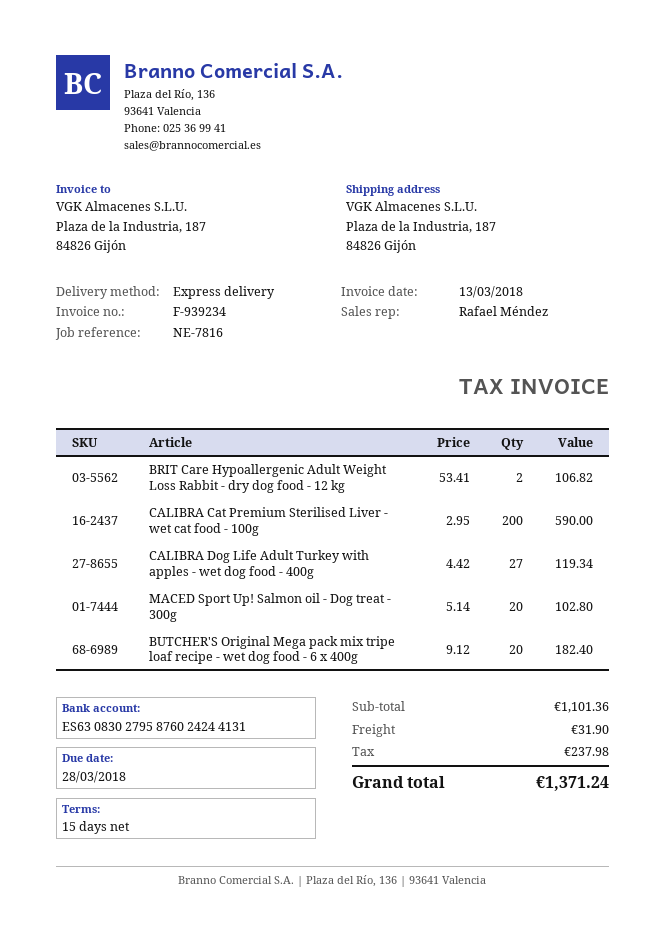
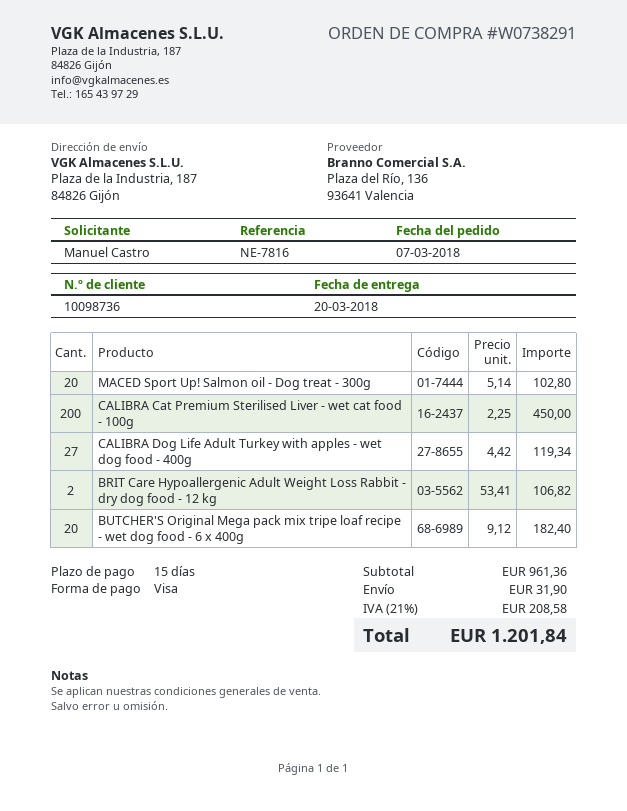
CALIBRA Cat Premium Sterilised Liver - wet cat food - 100g: 200 x 2.95 = 590.00 -> 200 x 2.25 = 450.00
subtotal: 1101.36 -> 961.36
tax: 237.98 -> 208.58
total: 1371.24 -> 1201.84

